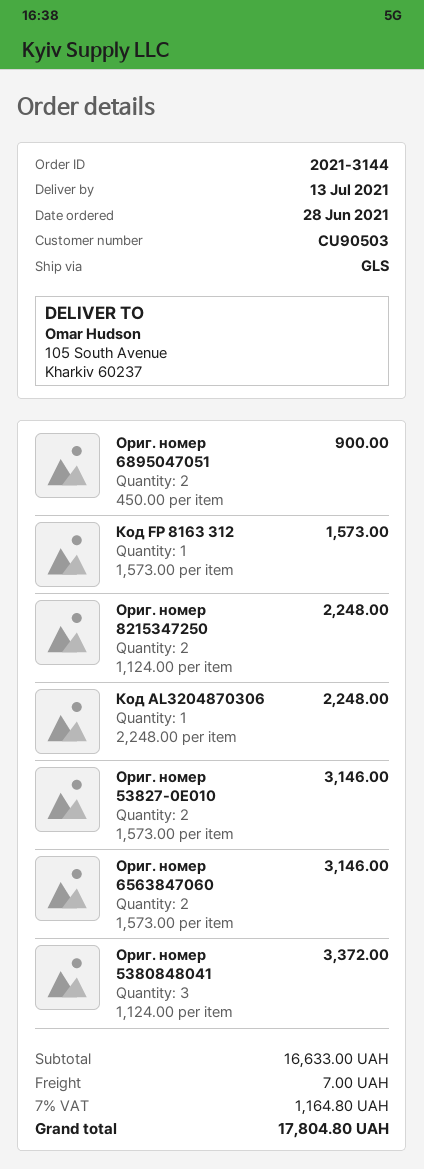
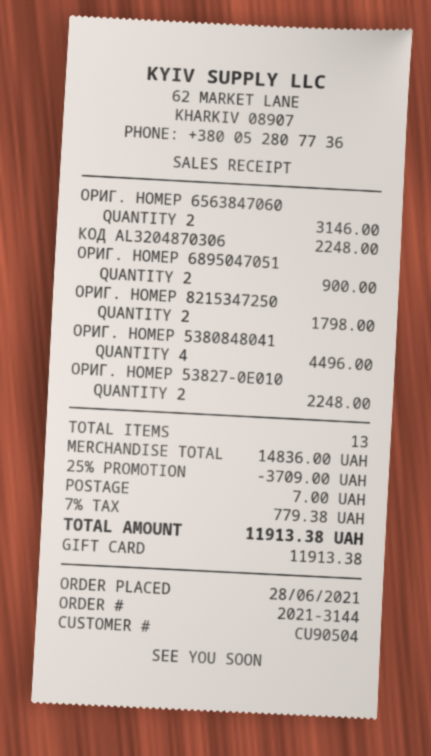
customer number: CU90503 -> CU90504
Код FP 8163 312: 1 for 1573.00 -> none
Ориг. номер 8215347250: 2 for 2248.00 -> 2 for 1798.00
Ориг. номер 53827-0E010: 2 for 3146.00 -> 2 for 2248.00
Ориг. номер 5380848041: 3 for 3372.00 -> 4 for 4496.00
subtotal: 16633.00 -> 14836.00
discount: none -> 25% = 3709.00
tax: 7% = 1164.80 -> 7% = 779.38
total: 17804.80 -> 11913.38

